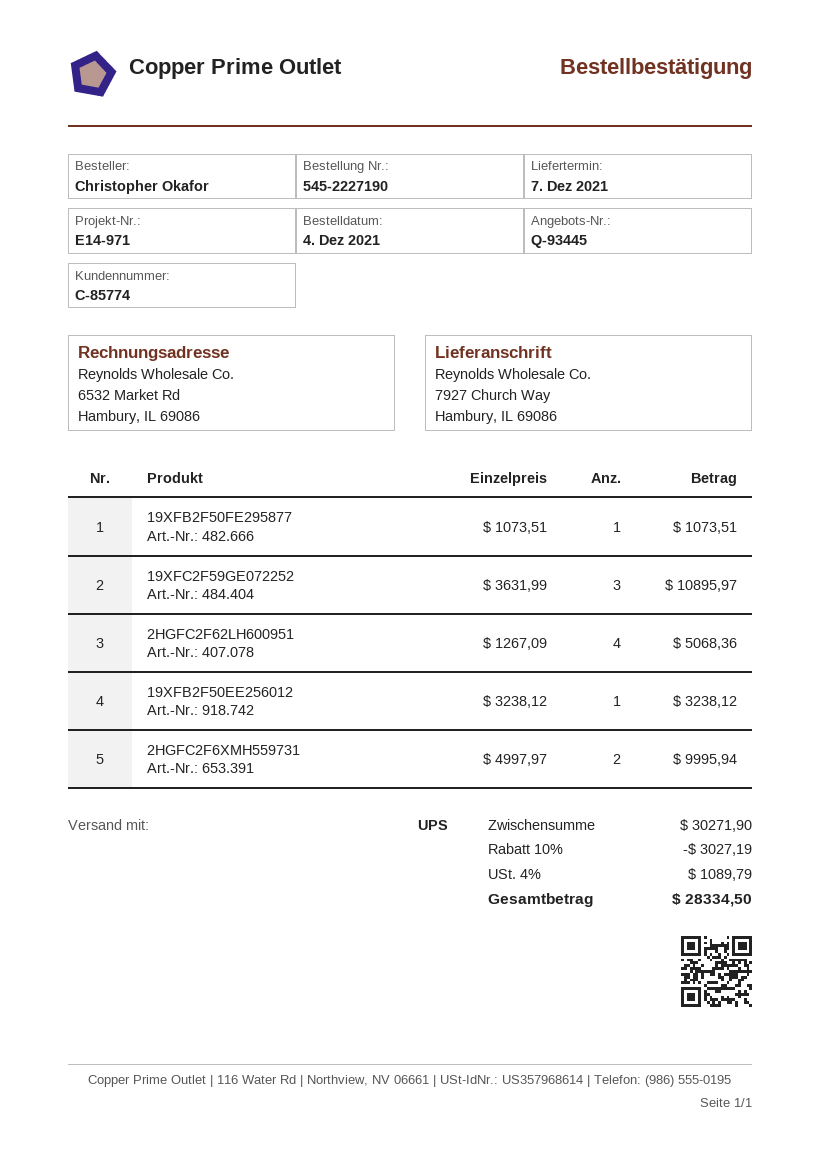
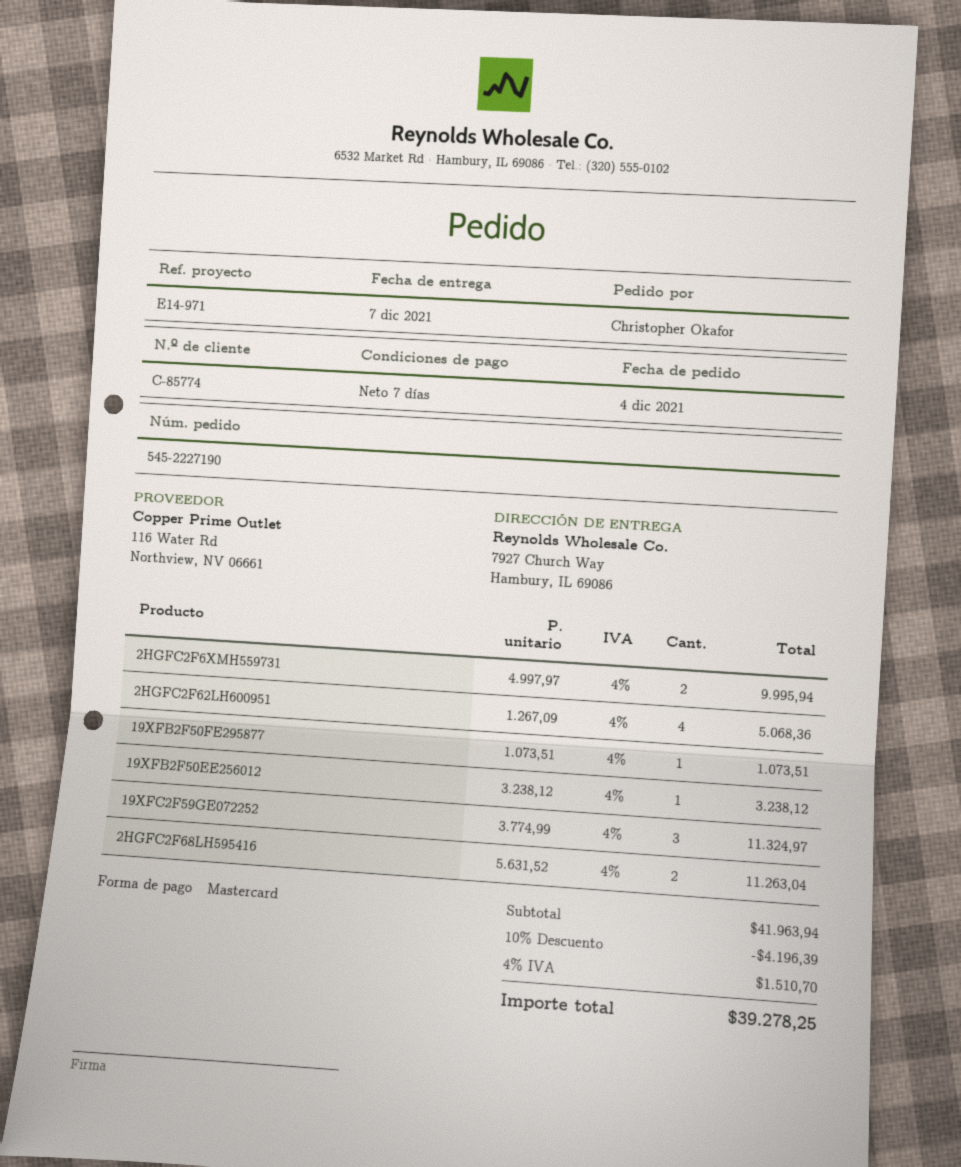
19XFC2F59GE072252: 3 x 3631.99 = 10895.97 -> 3 x 3774.99 = 11324.97
2HGFC2F68LH595416: none -> 2 x 5631.52 = 11263.04
subtotal: 30271.90 -> 41963.94
discount: 10% = 3027.19 -> 10% = 4196.39
tax: 4% = 1089.79 -> 4% = 1510.70
total: 28334.50 -> 39278.25

